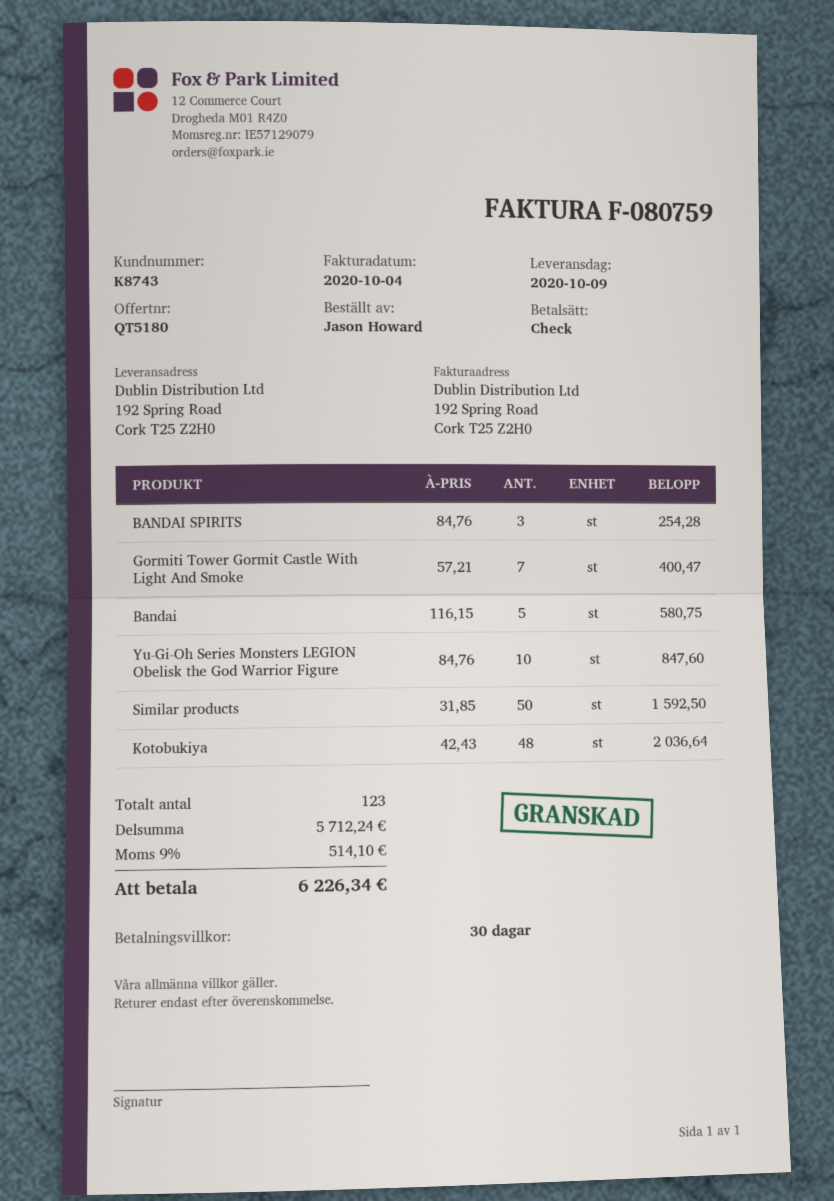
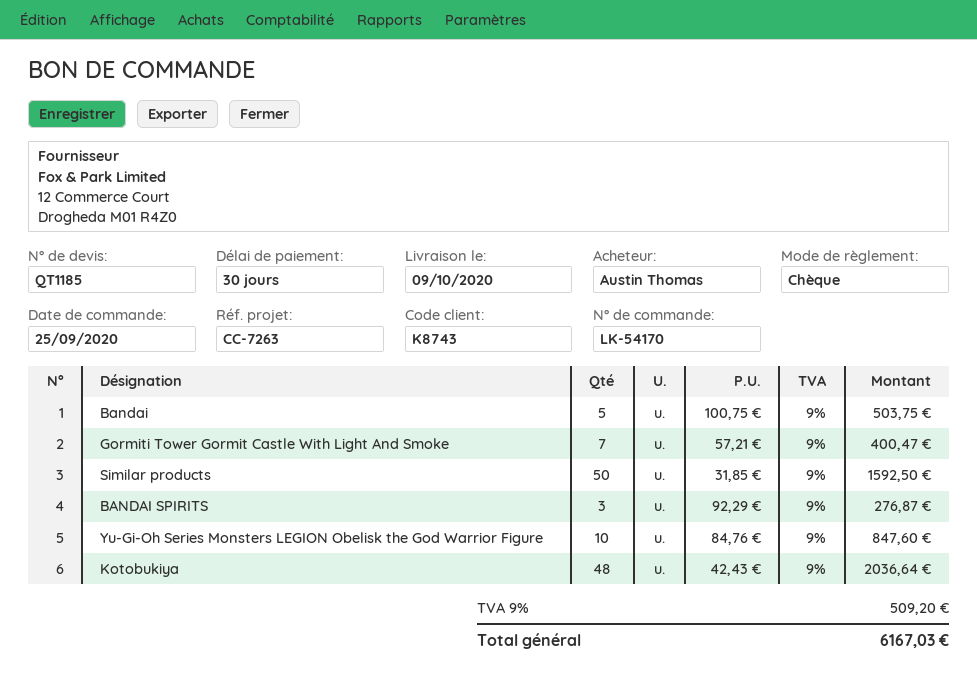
quote number: QT5180 -> QT1185
ordered by: Jason Howard -> Austin Thomas
BANDAI SPIRITS: 3 x 84.76 = 254.28 -> 3 x 92.29 = 276.87
Bandai: 5 x 116.15 = 580.75 -> 5 x 100.75 = 503.75
tax: 9% = 514.10 -> 9% = 509.20
total: 6226.34 -> 6167.03

